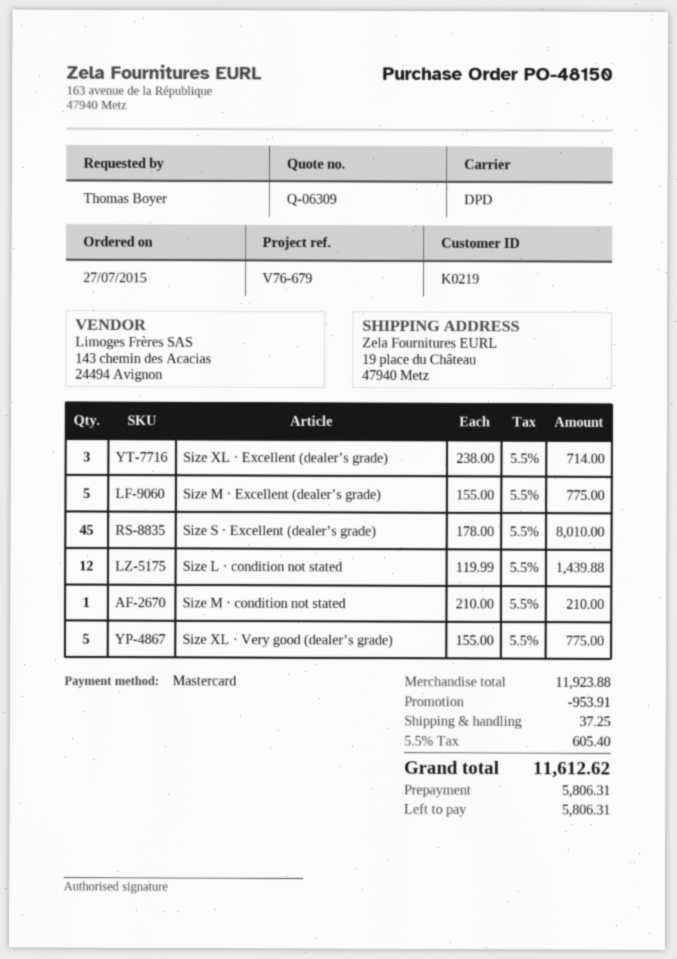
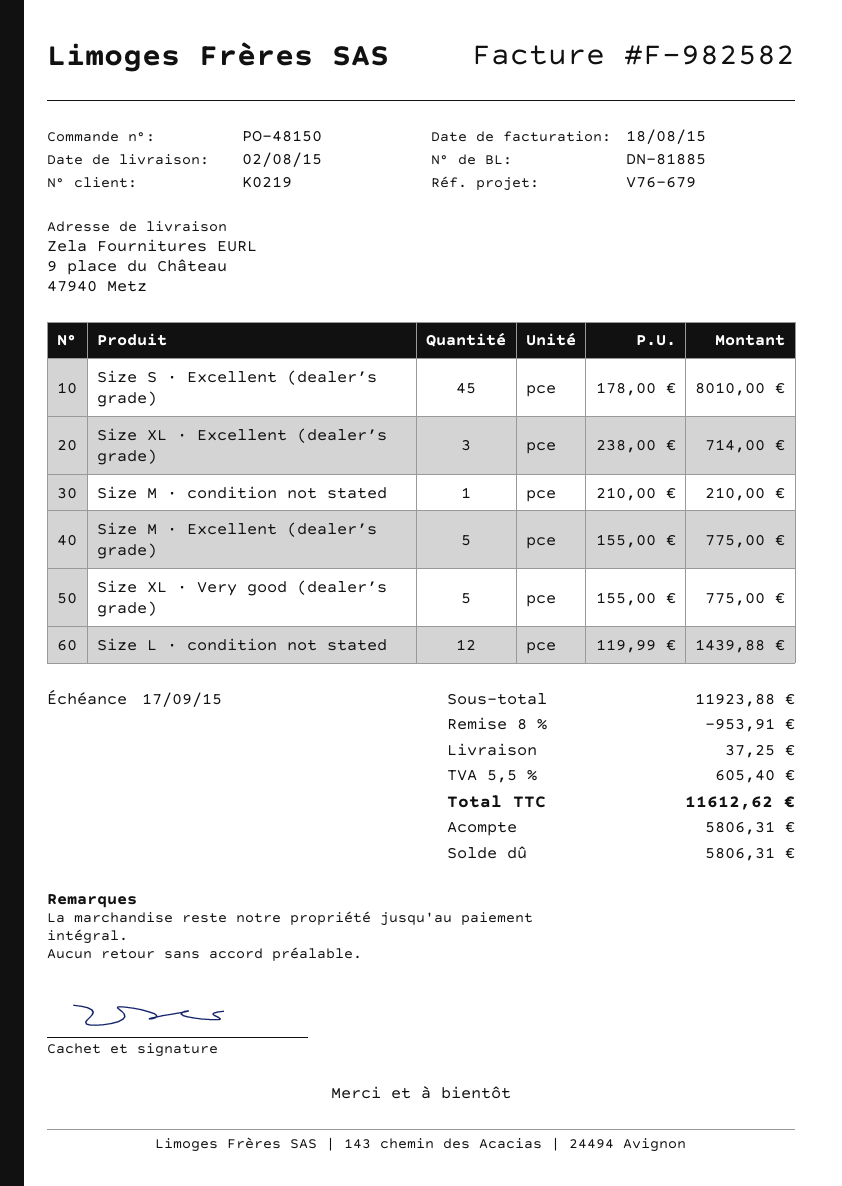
ship to: 19 place du Château, 47940 Metz -> 9 place du Château, 47940 Metz

